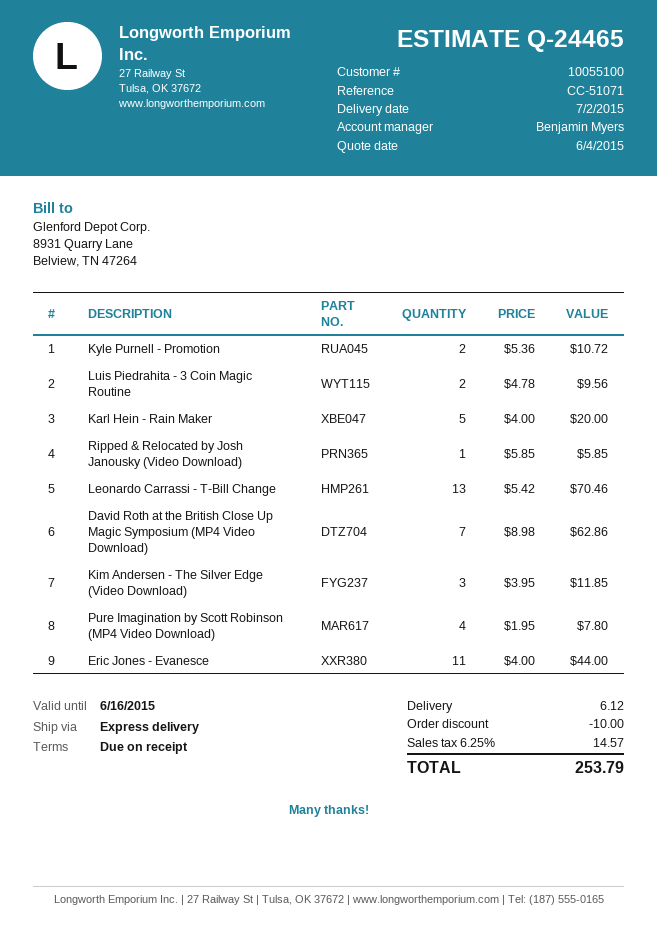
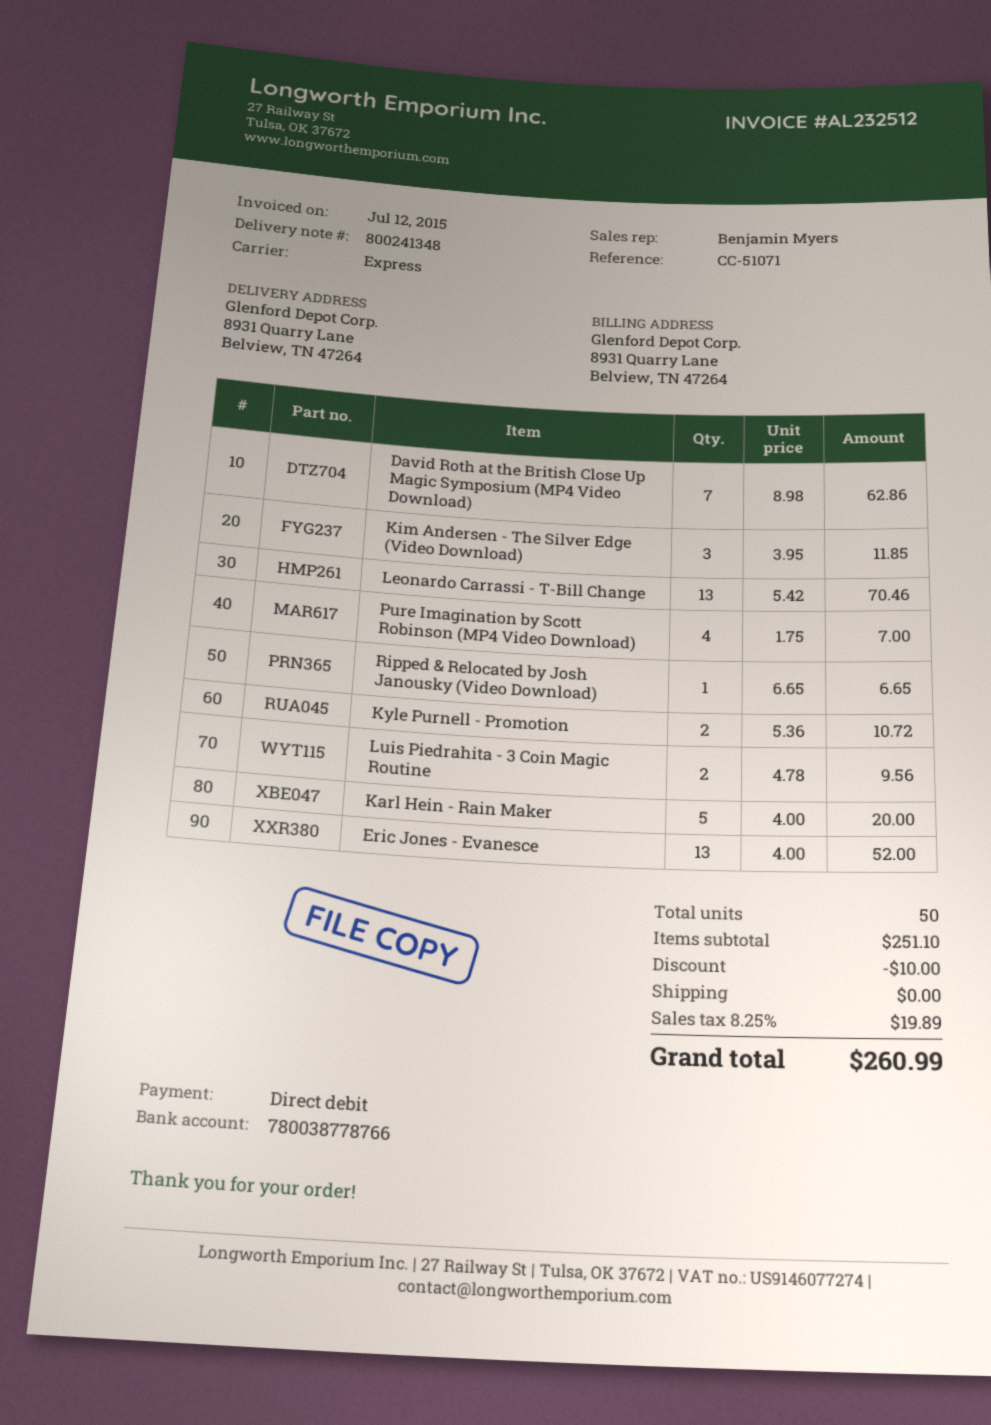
Ripped & Relocated by Josh Janousky (Video Download): 1 x 5.85 = 5.85 -> 1 x 6.65 = 6.65
Pure Imagination by Scott Robinson (MP4 Video Download): 4 x 1.95 = 7.80 -> 4 x 1.75 = 7.00
Eric Jones - Evanesce: 11 x 4.00 = 44.00 -> 13 x 4.00 = 52.00
shipping: 6.12 -> 0.00
tax: 6.25% = 14.57 -> 8.25% = 19.89
total: 253.79 -> 260.99

